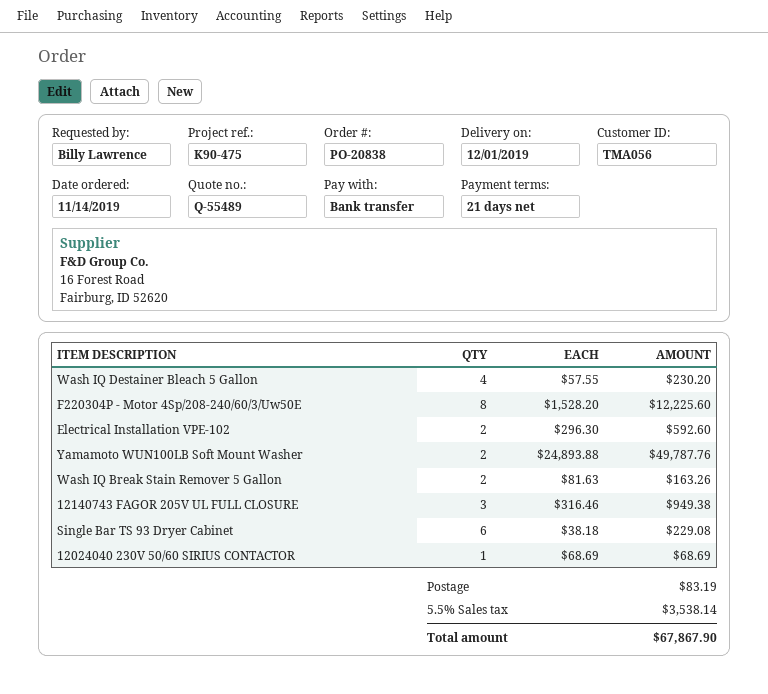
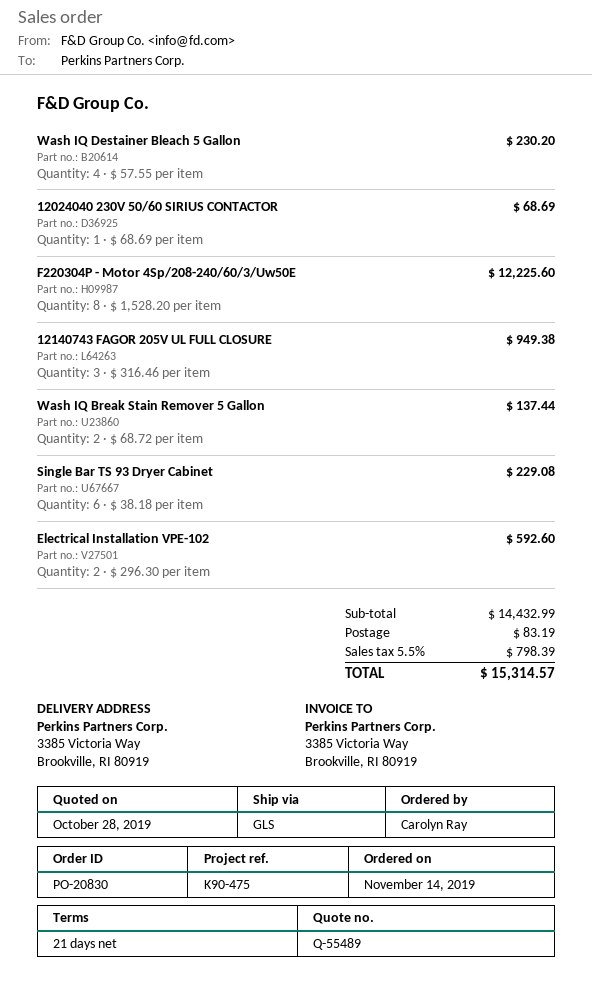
order number: PO-20838 -> PO-20830
ordered by: Billy Lawrence -> Carolyn Ray
Yamamoto WUN100LB Soft Mount Washer: 2 x 24893.88 = 49787.76 -> none
Wash IQ Break Stain Remover 5 Gallon: 2 x 81.63 = 163.26 -> 2 x 68.72 = 137.44
tax: 5.5% = 3538.14 -> 5.5% = 798.39
total: 67867.90 -> 15314.57

